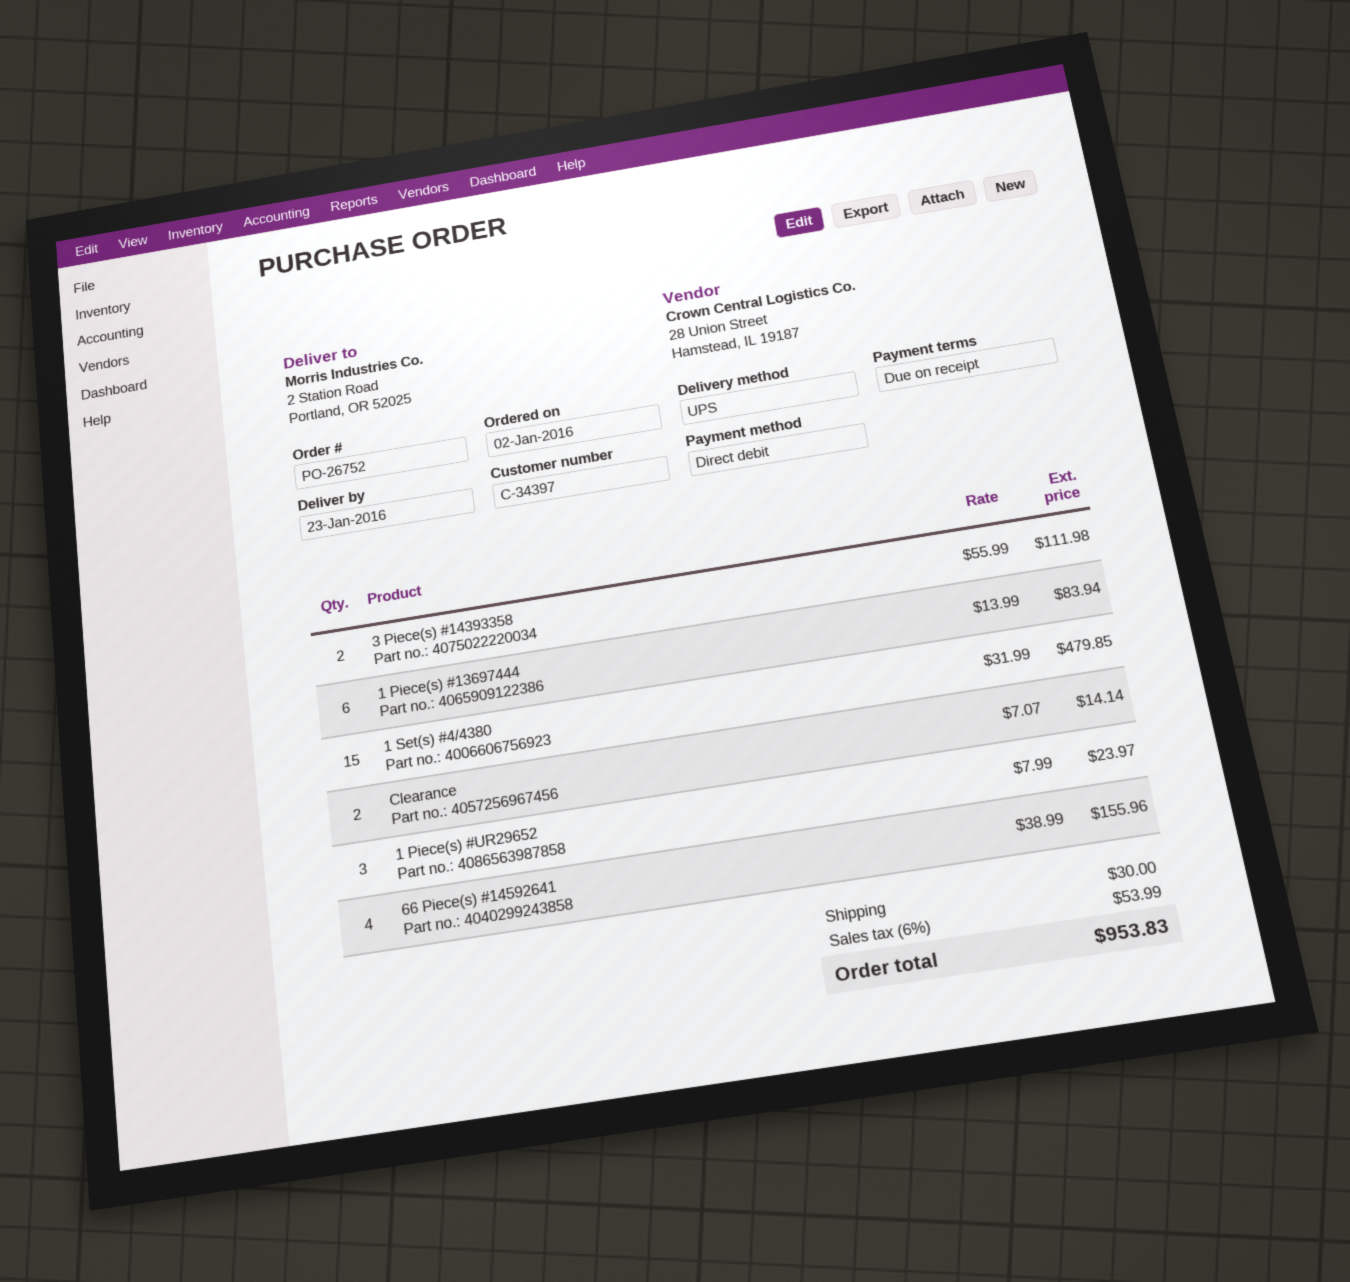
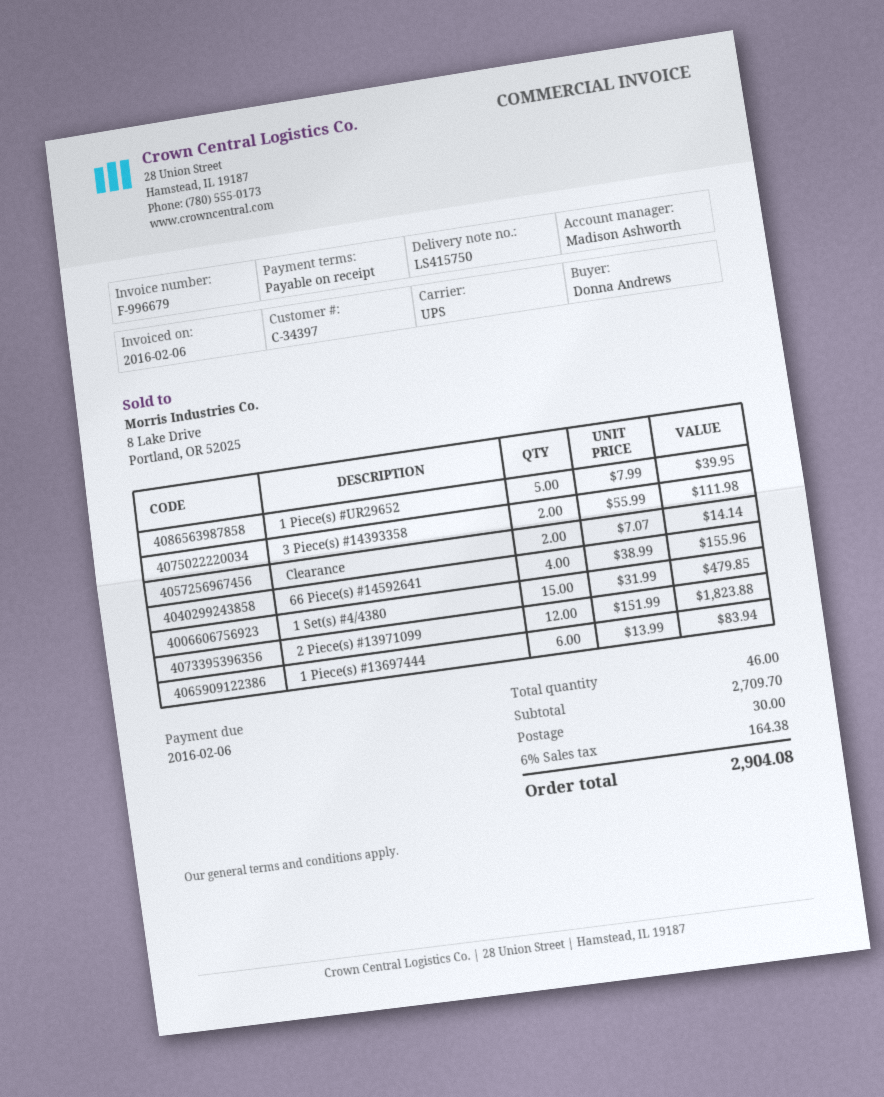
1 Piece(s) #UR29652: 3 x 7.99 = 23.97 -> 5 x 7.99 = 39.95
2 Piece(s) #13971099: none -> 12 x 151.99 = 1823.88
tax: 6% = 53.99 -> 6% = 164.38
total: 953.83 -> 2904.08

